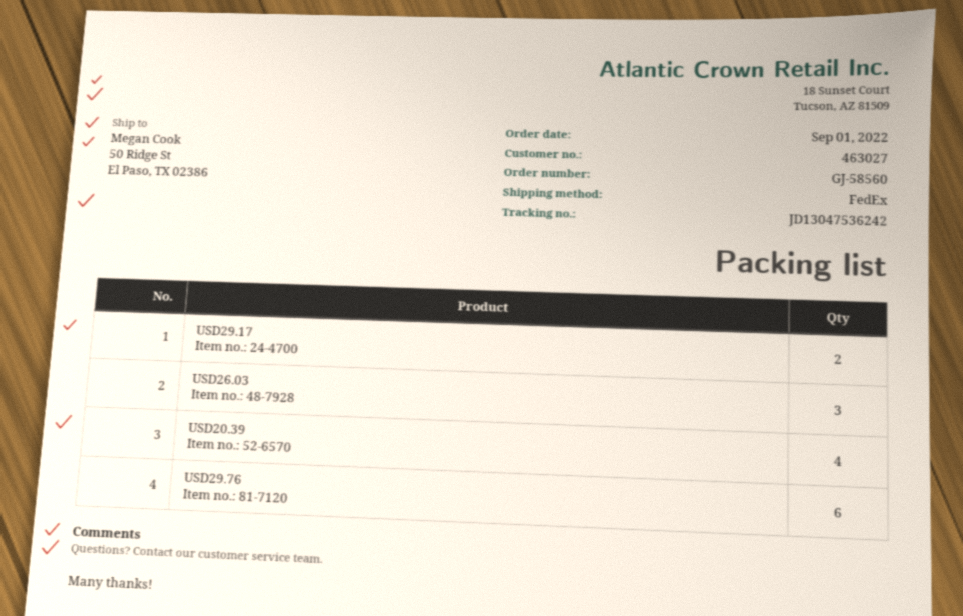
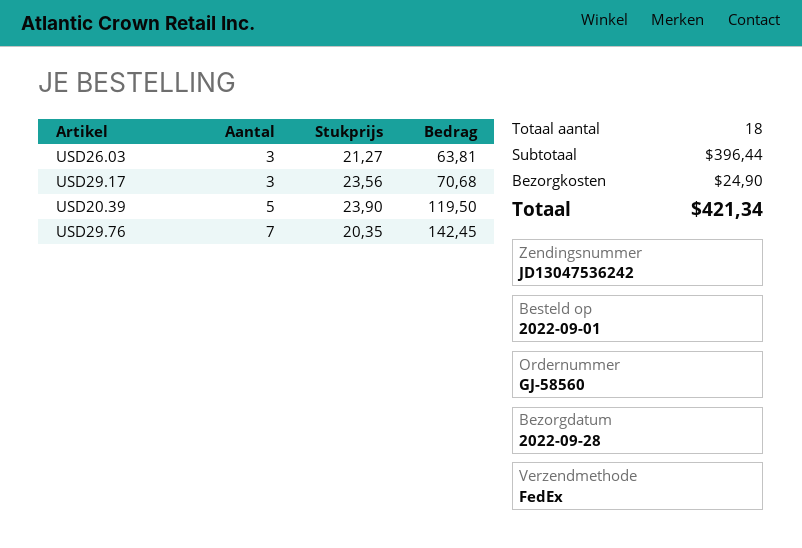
USD29.17: 2 -> 3
USD20.39: 4 -> 5
USD29.76: 6 -> 7

